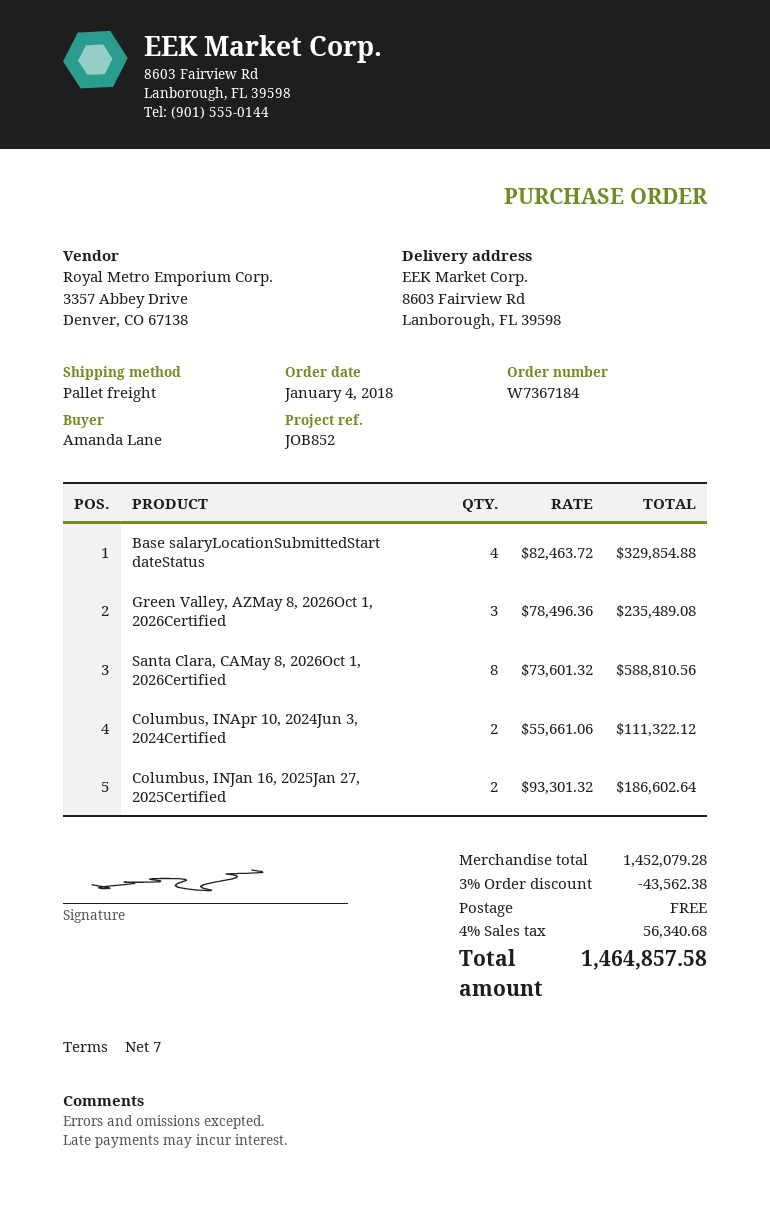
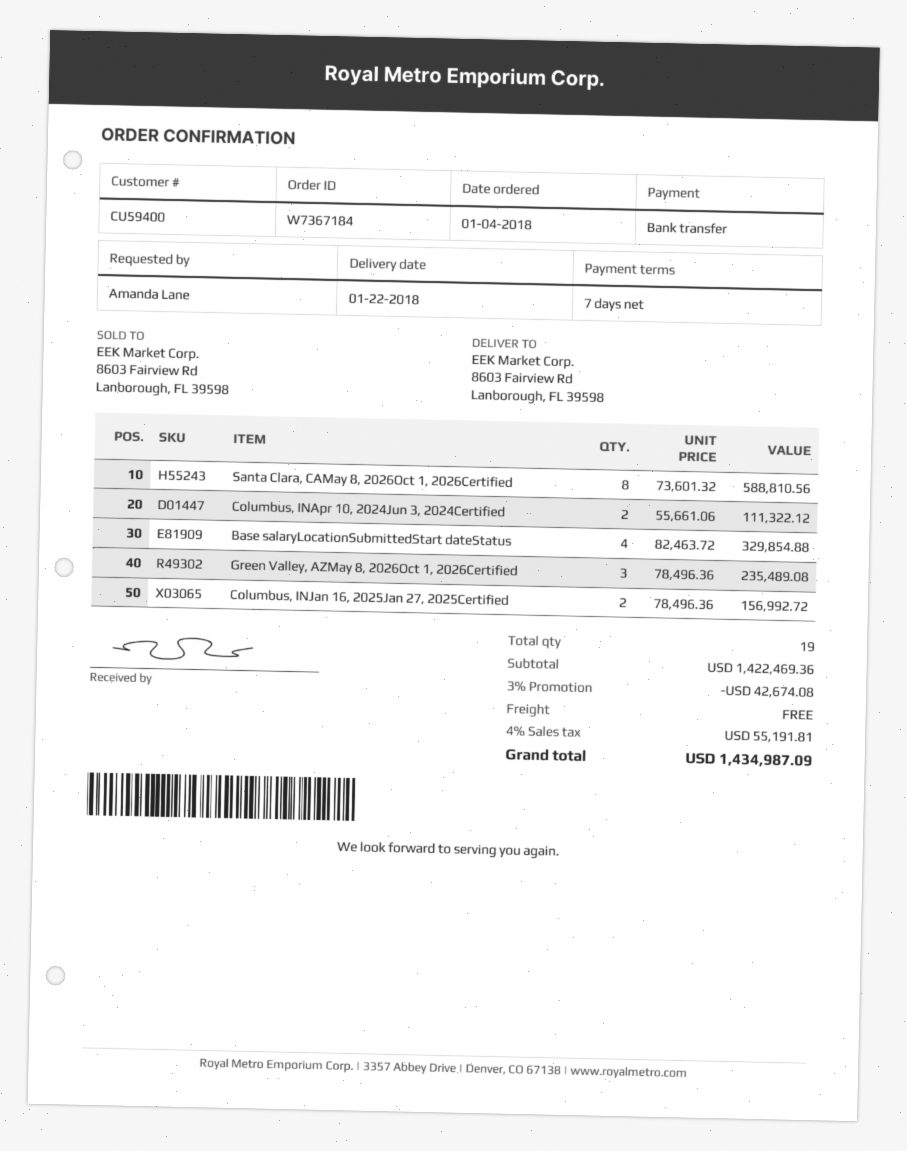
Columbus, INJan 16, 2025Jan 27, 2025Certified: 2 x 93301.32 = 186602.64 -> 2 x 78496.36 = 156992.72
subtotal: 1452079.28 -> 1422469.36
discount: 3% = 43562.38 -> 3% = 42674.08
tax: 4% = 56340.68 -> 4% = 55191.81
total: 1464857.58 -> 1434987.09

